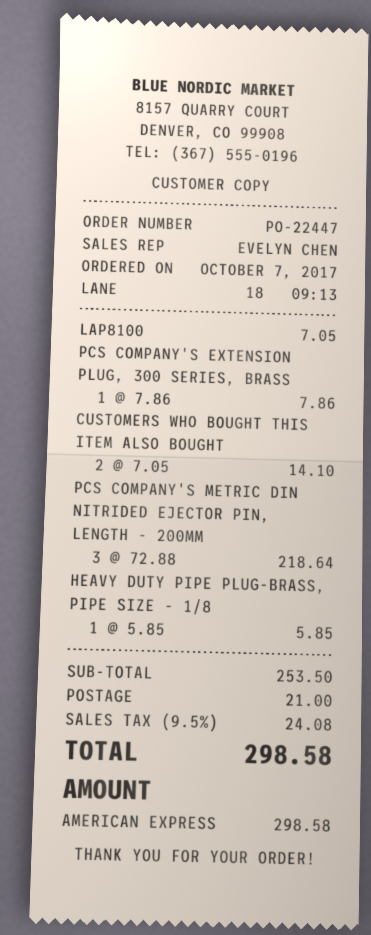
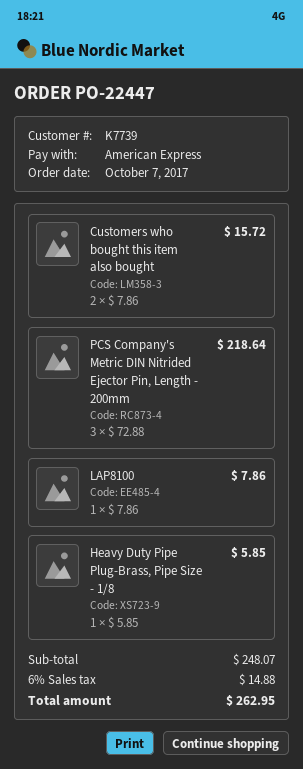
LAP8100: 1 x 7.05 = 7.05 -> 1 x 7.86 = 7.86
PCS COMPANY'S EXTENSION PLUG, 300 SERIES, BRASS: 1 x 7.86 = 7.86 -> none
CUSTOMERS WHO BOUGHT THIS ITEM ALSO BOUGHT: 2 x 7.05 = 14.10 -> 2 x 7.86 = 15.72
subtotal: 253.50 -> 248.07
shipping: 21.00 -> none
tax: 9.5% = 24.08 -> 6% = 14.88
total: 298.58 -> 262.95

